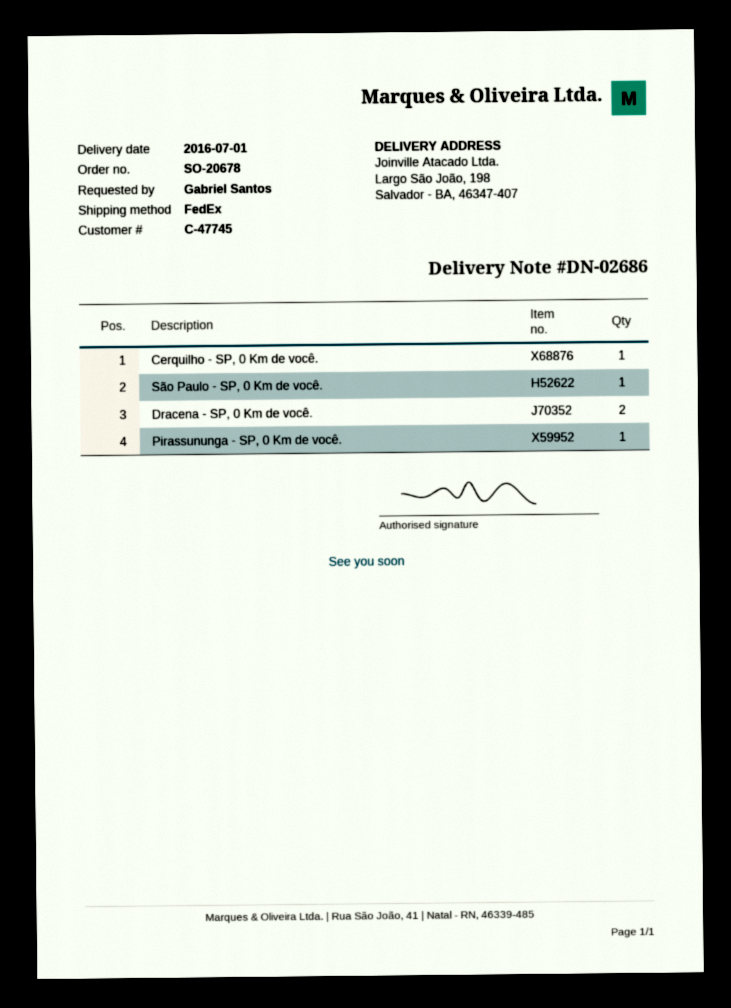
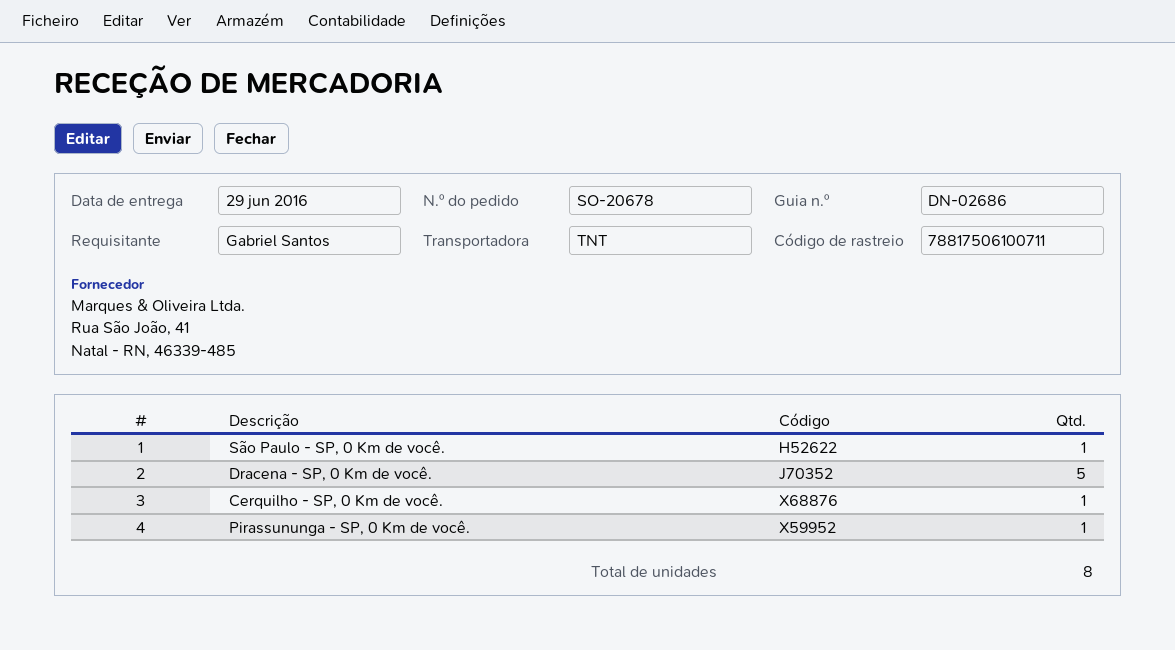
delivery date: 2016-07-01 -> 2016-06-29
shipping method: FedEx -> TNT
Dracena - SP, 0 Km de você.: 2 -> 5

